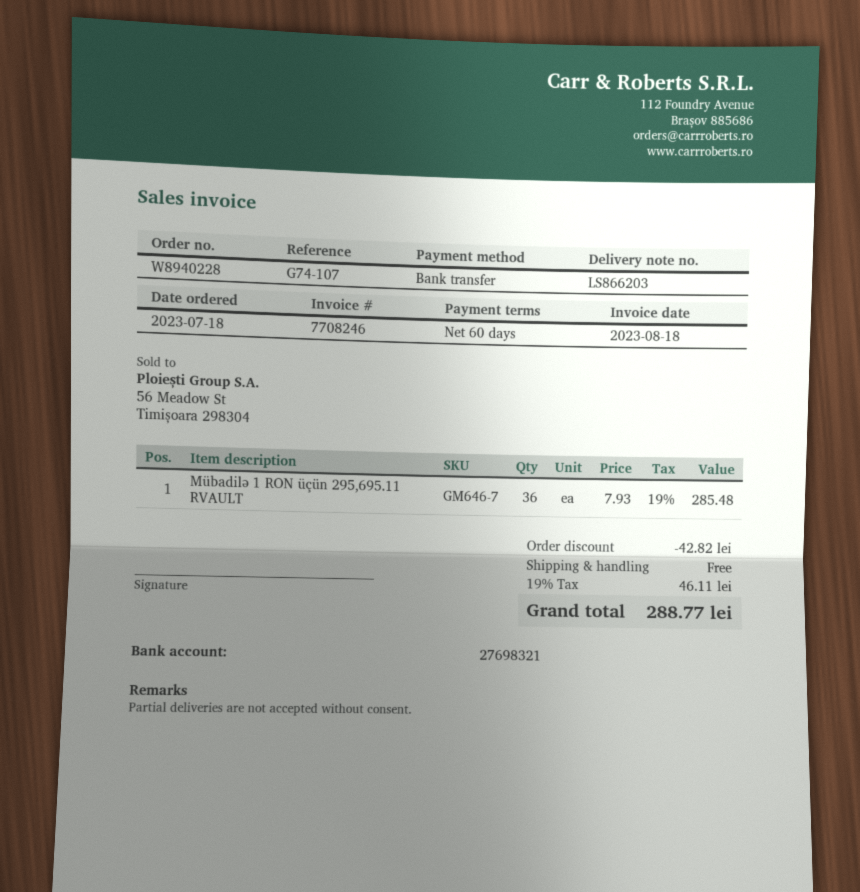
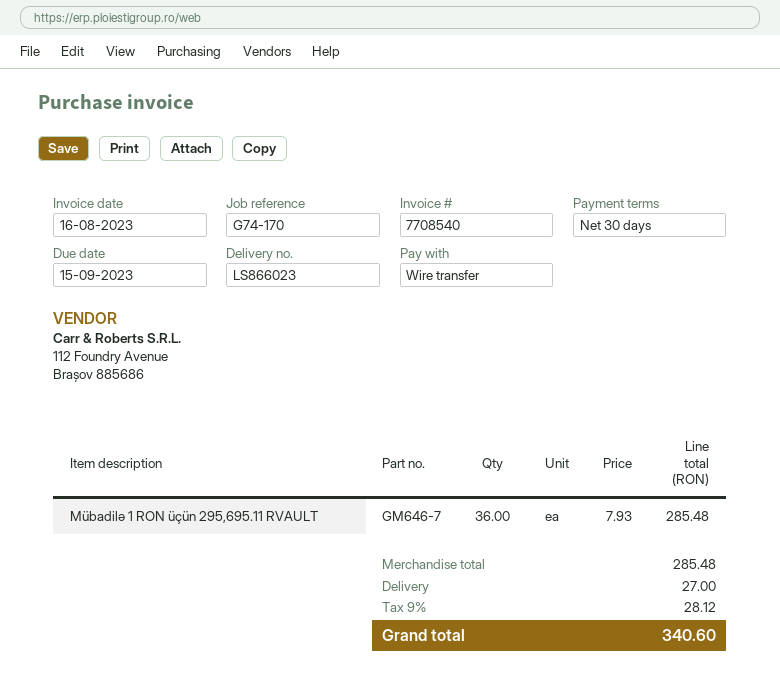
delivery note number: LS866203 -> LS866023
invoice number: 7708246 -> 7708540
invoice date: 2023-08-18 -> 2023-08-16
payment terms: 60 days -> 30 days
reference: G74-107 -> G74-170
discount: 42.82 -> none
shipping: 0.00 -> 27.00
tax: 19% = 46.11 -> 9% = 28.12
total: 288.77 -> 340.60

